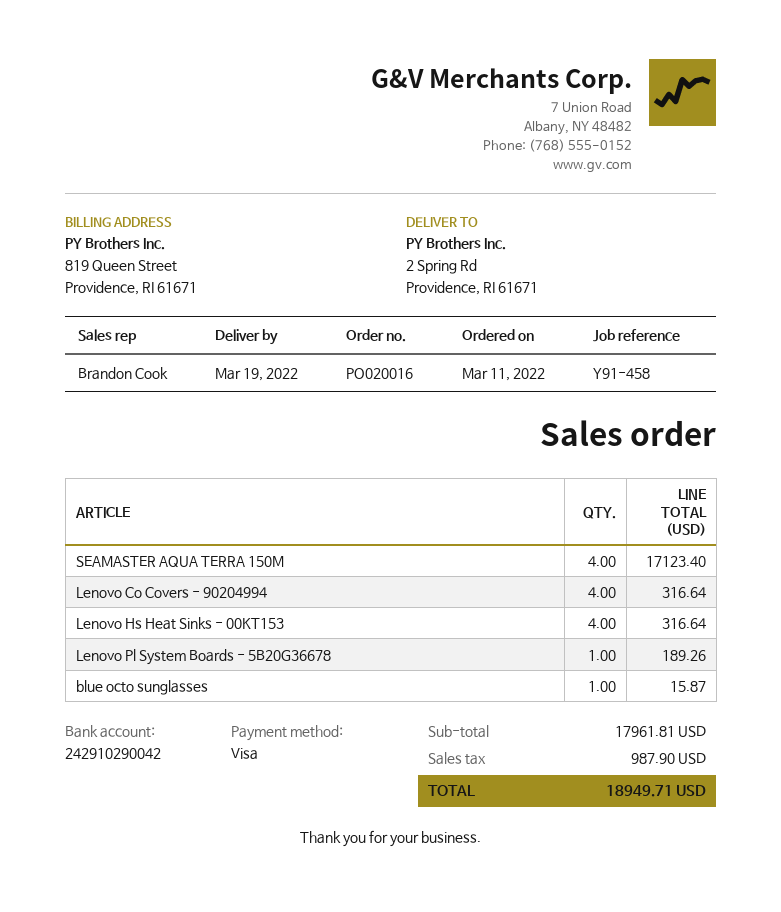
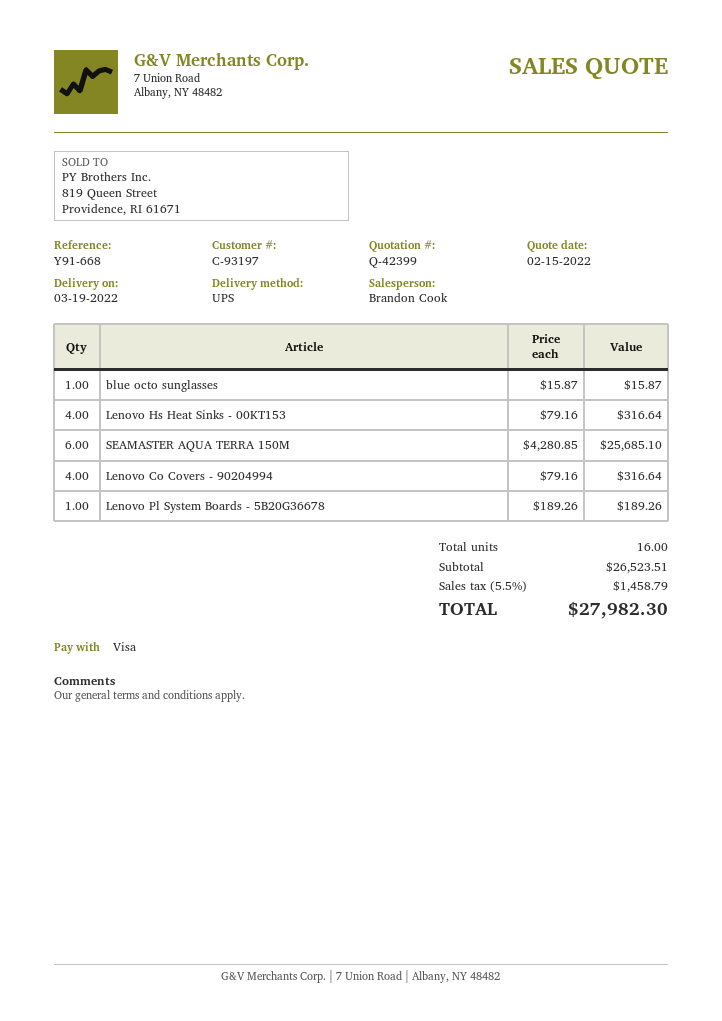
reference: Y91-458 -> Y91-668
SEAMASTER AQUA TERRA 150M: 4 for 17123.40 -> 6 for 25685.10
subtotal: 17961.81 -> 26523.51
tax: 987.90 -> 1458.79
total: 18949.71 -> 27982.30

